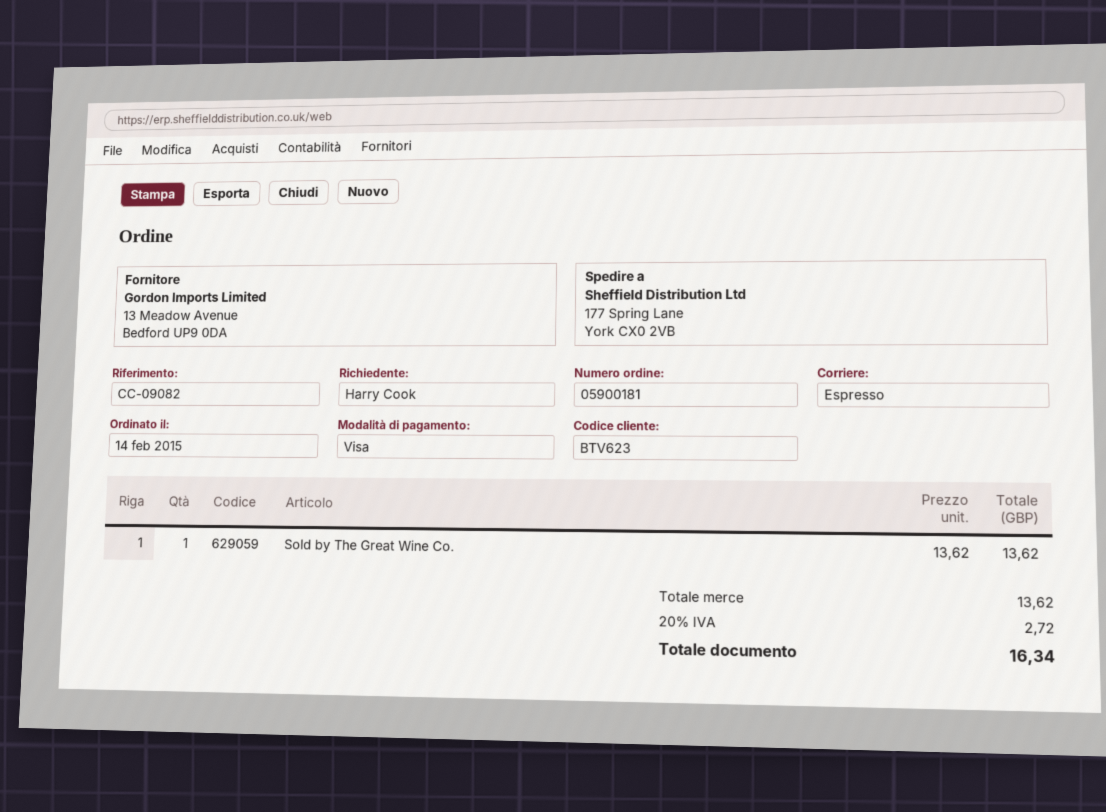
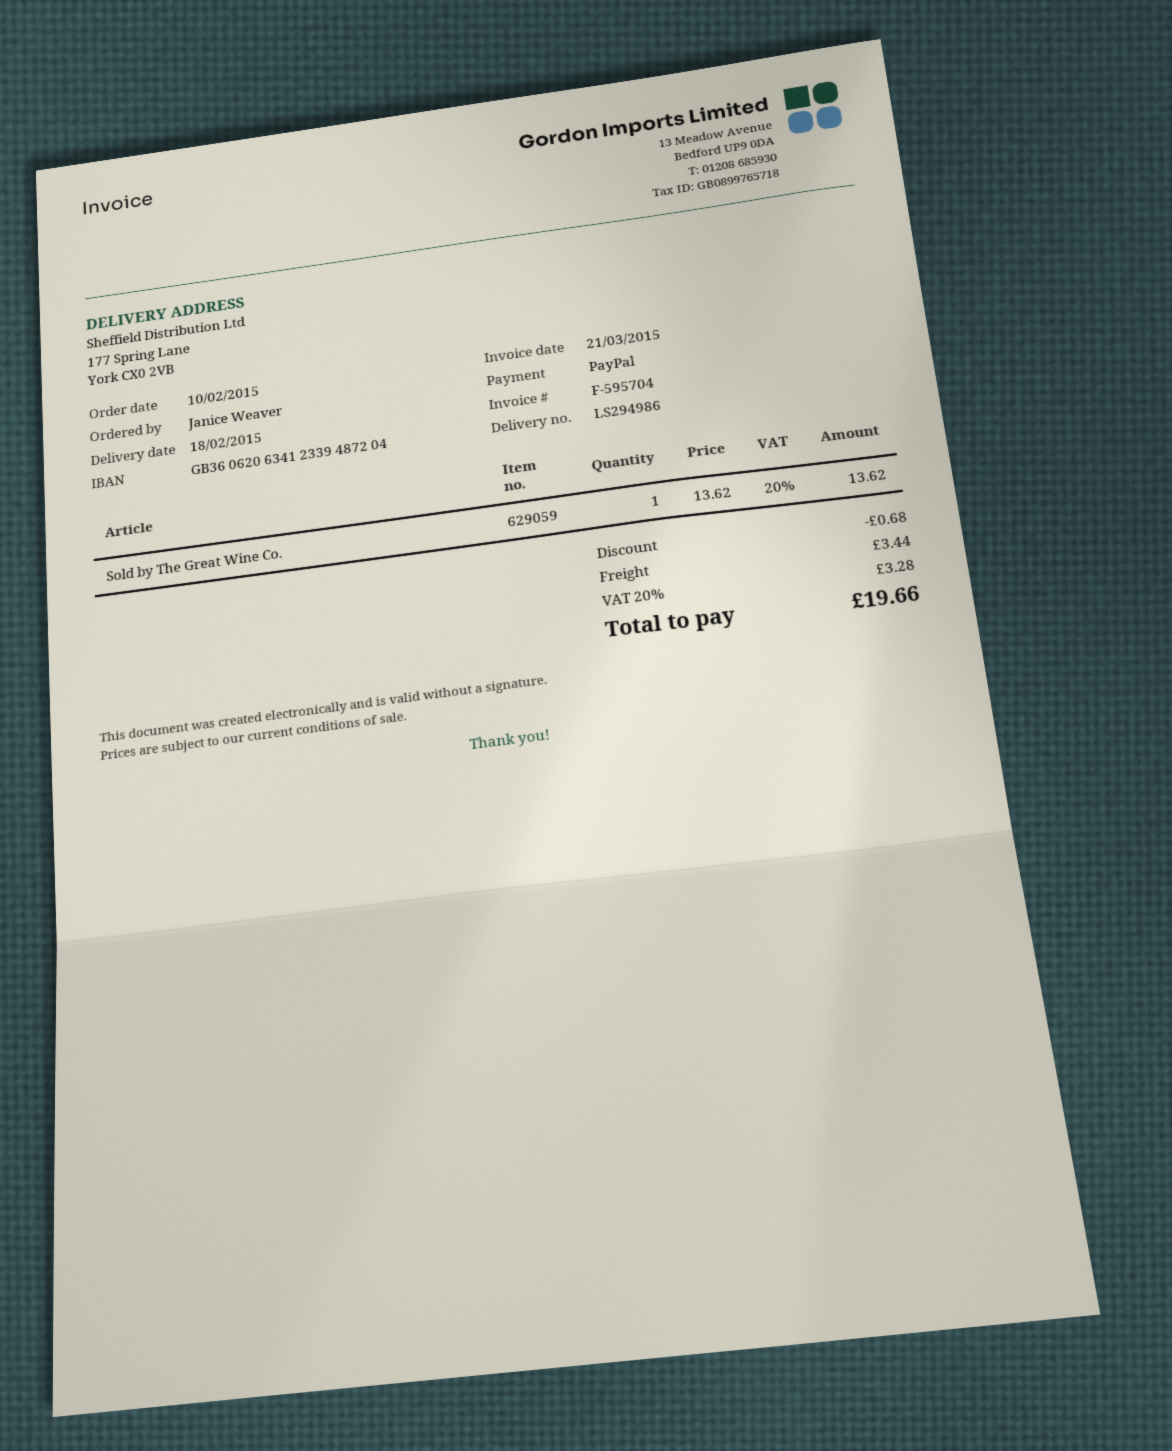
order date: 2015-02-14 -> 2015-02-10
ordered by: Harry Cook -> Janice Weaver
payment method: Visa -> PayPal
discount: none -> 0.68
shipping: none -> 3.44
tax: 20% = 2.72 -> 20% = 3.28
total: 16.34 -> 19.66

